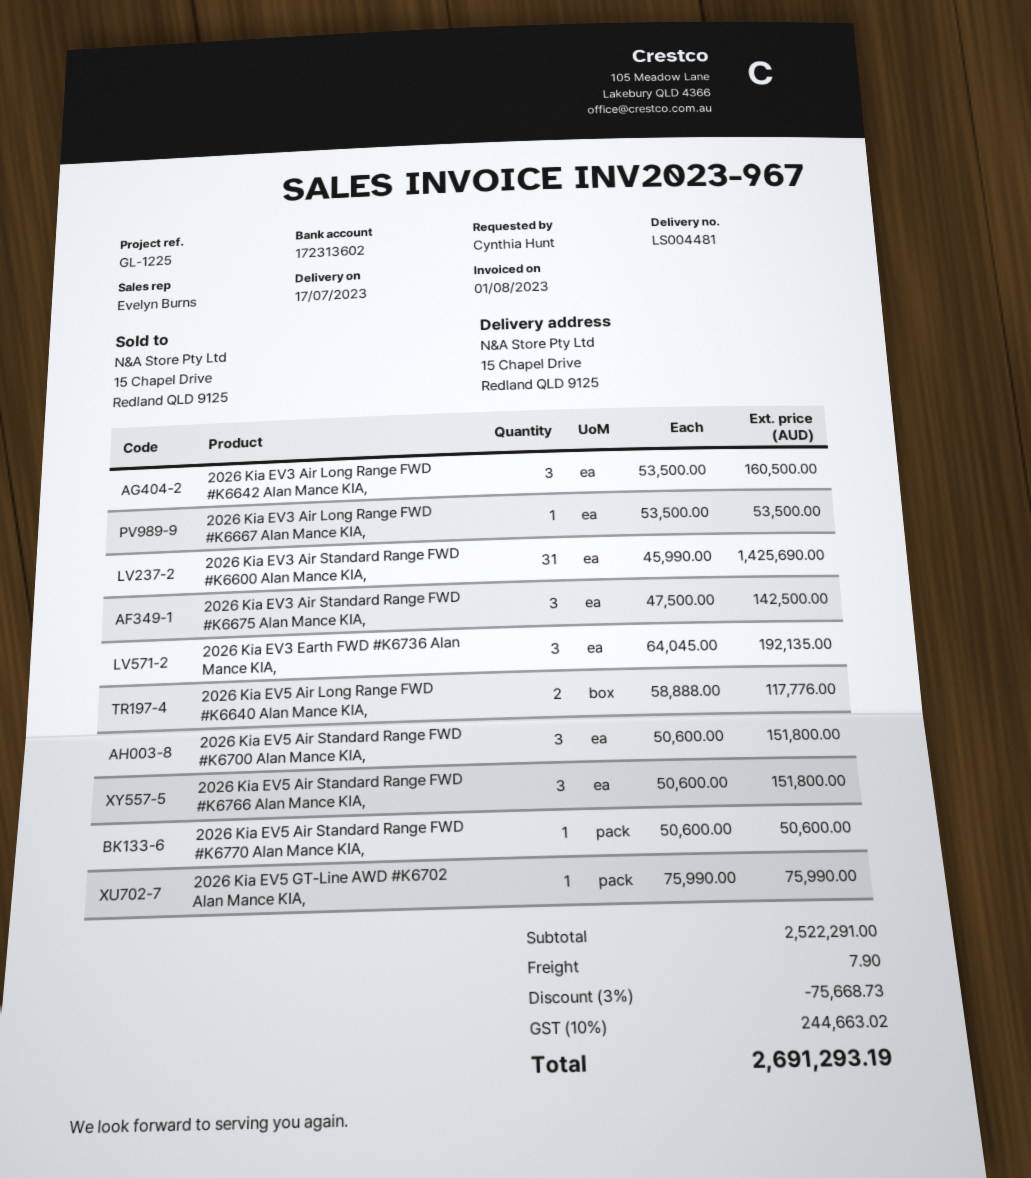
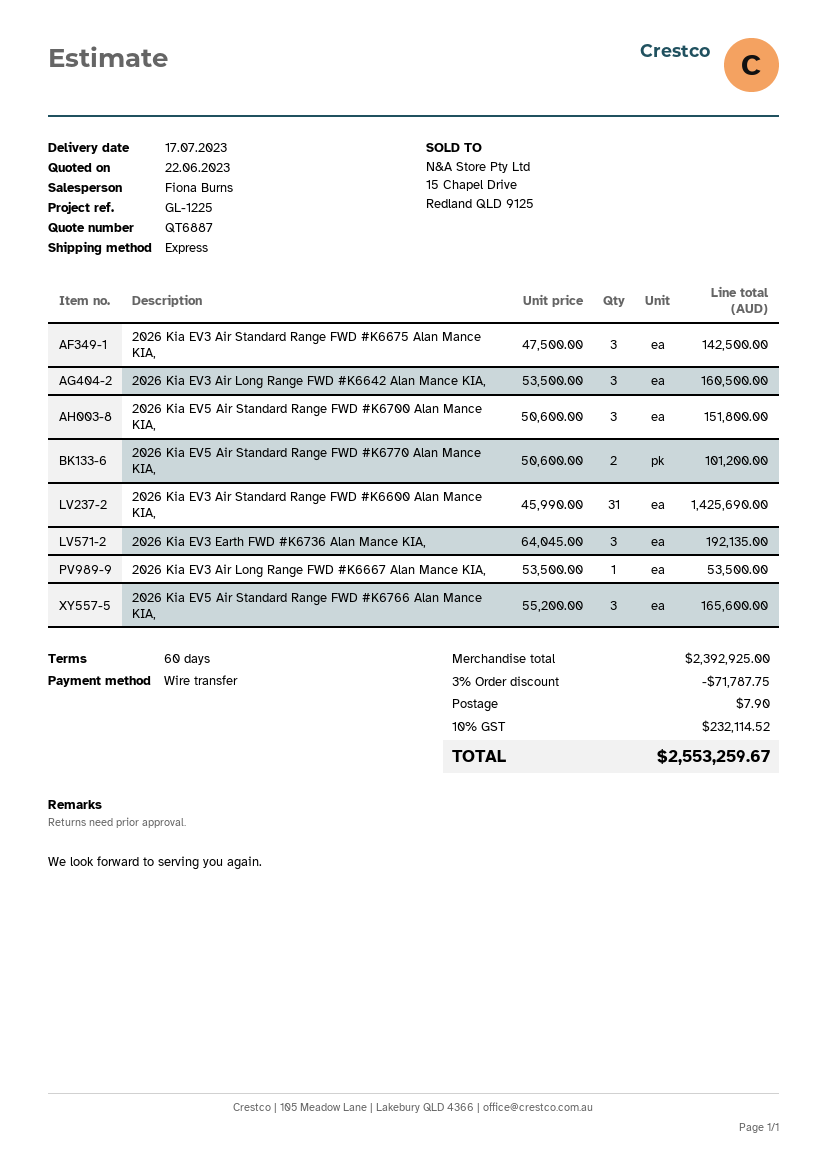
sales rep: Evelyn Burns -> Fiona Burns
2026 Kia EV5 Air Long Range FWD #K6640 Alan Mance KIA,: 2 x 58888.00 = 117776.00 -> none
2026 Kia EV5 Air Standard Range FWD #K6766 Alan Mance KIA,: 3 x 50600.00 = 151800.00 -> 3 x 55200.00 = 165600.00
2026 Kia EV5 Air Standard Range FWD #K6770 Alan Mance KIA,: 1 x 50600.00 = 50600.00 -> 2 x 50600.00 = 101200.00
2026 Kia EV5 GT-Line AWD #K6702 Alan Mance KIA,: 1 x 75990.00 = 75990.00 -> none
subtotal: 2522291.00 -> 2392925.00
discount: 3% = 75668.73 -> 3% = 71787.75
tax: 10% = 244663.02 -> 10% = 232114.52
total: 2691293.19 -> 2553259.67

